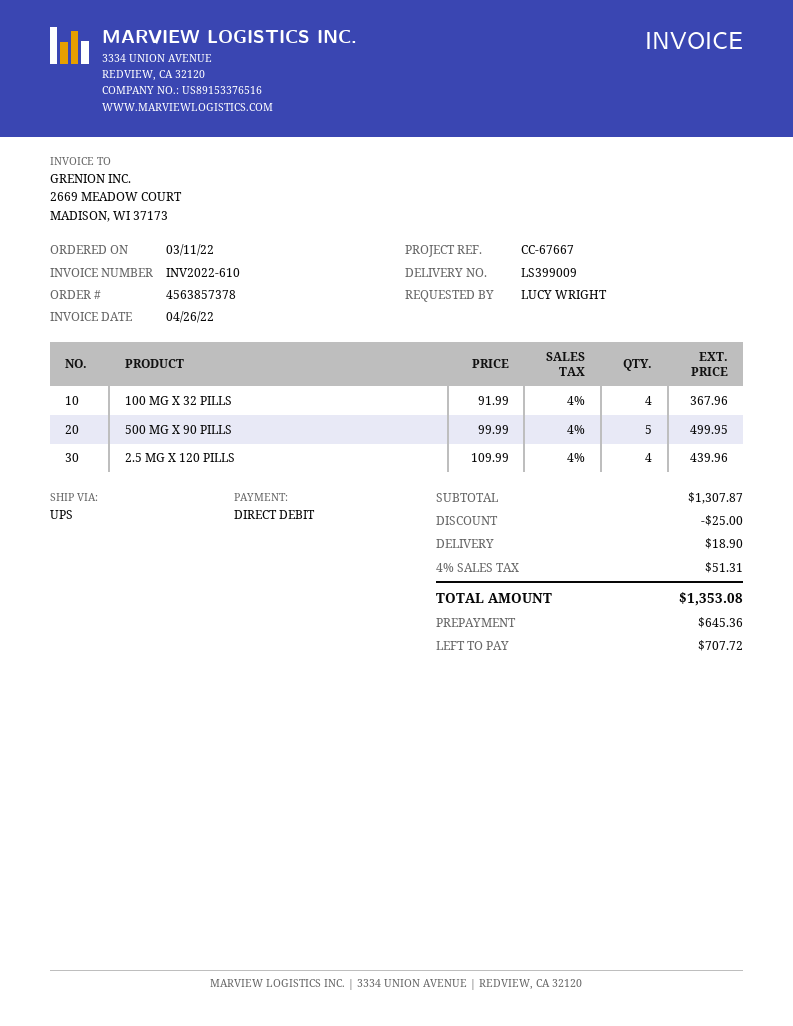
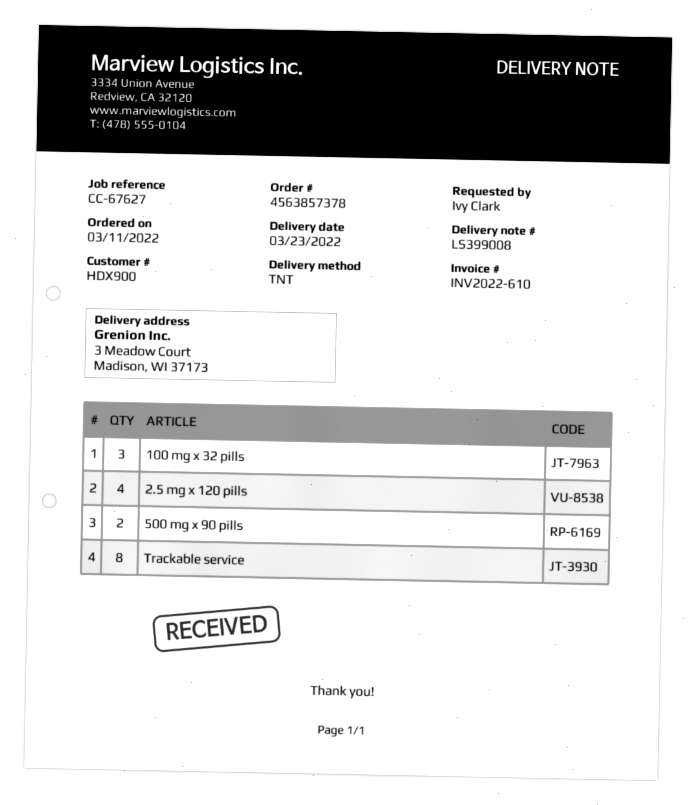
delivery note number: LS399009 -> LS399008
reference: CC-67667 -> CC-67627
ordered by: LUCY WRIGHT -> Ivy Clark
shipping method: UPS -> TNT
100 MG X 32 PILLS: 4 -> 3
500 MG X 90 PILLS: 5 -> 2
Trackable service: none -> 8

